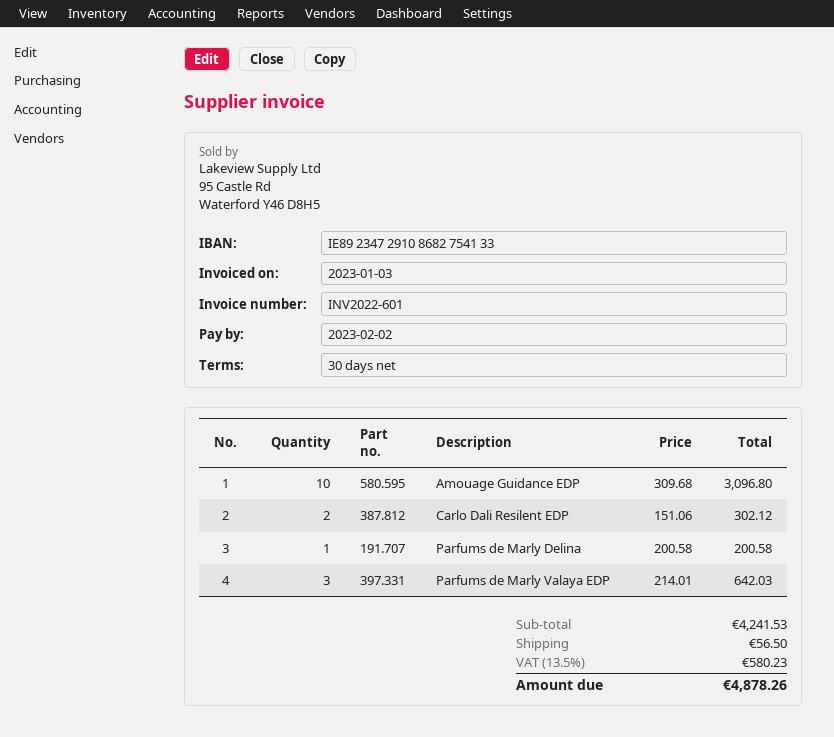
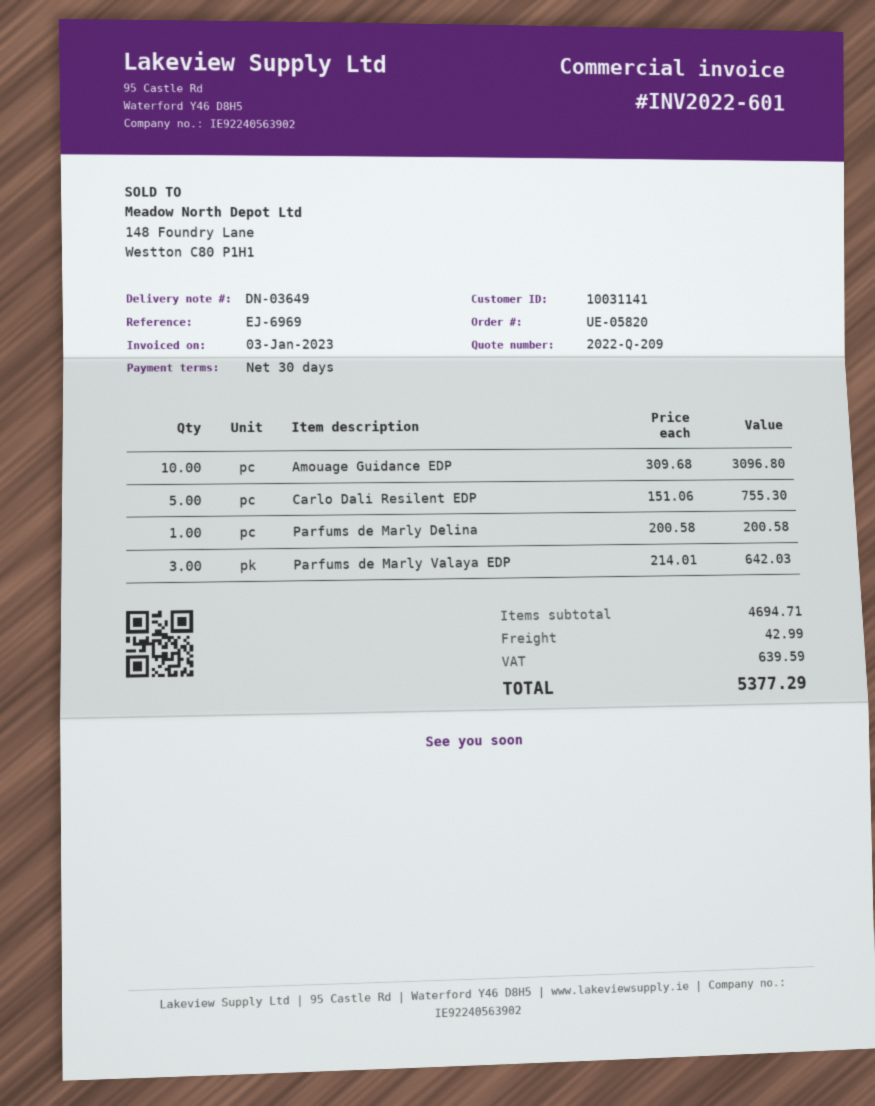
Carlo Dali Resilent EDP: 2 x 151.06 = 302.12 -> 5 x 151.06 = 755.30
subtotal: 4241.53 -> 4694.71
shipping: 56.50 -> 42.99
tax: 580.23 -> 639.59
total: 4878.26 -> 5377.29

